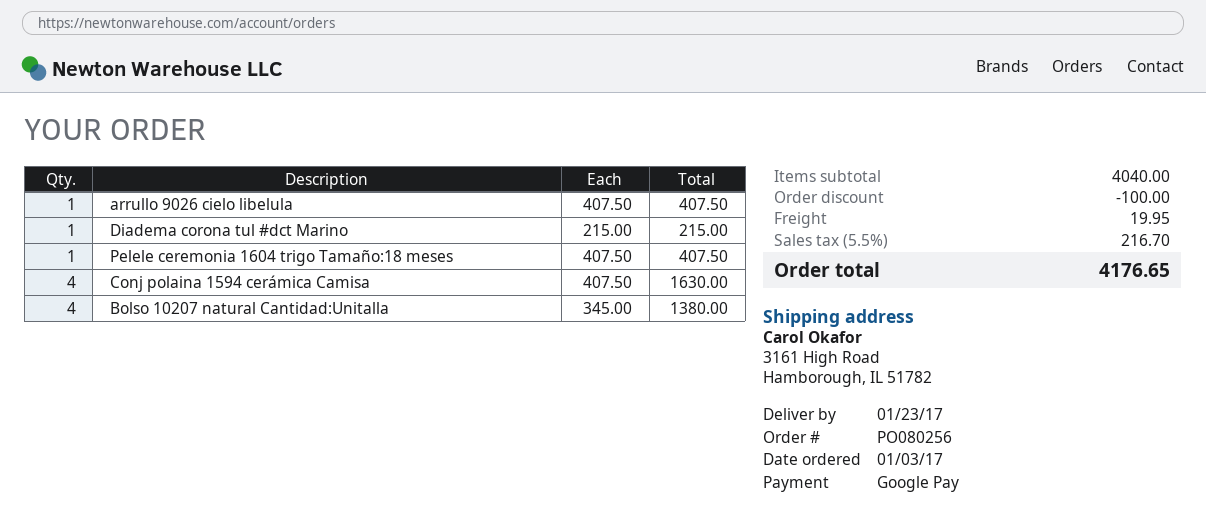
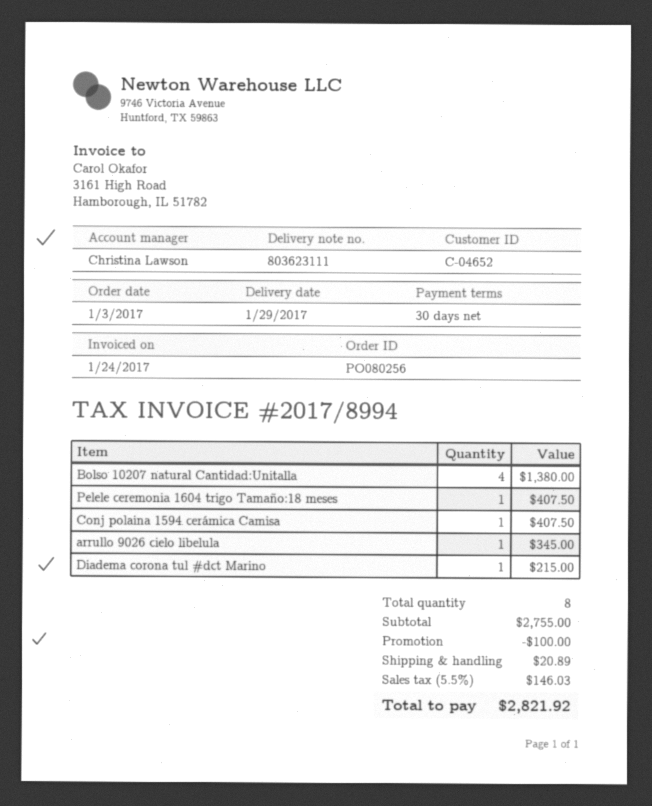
delivery date: 2017-01-23 -> 2017-01-29
arrullo 9026 cielo libelula: 1 for 407.50 -> 1 for 345.00
Conj polaina 1594 cerámica Camisa: 4 for 1630.00 -> 1 for 407.50
subtotal: 4040.00 -> 2755.00
shipping: 19.95 -> 20.89
tax: 5.5% = 216.70 -> 5.5% = 146.03
total: 4176.65 -> 2821.92

